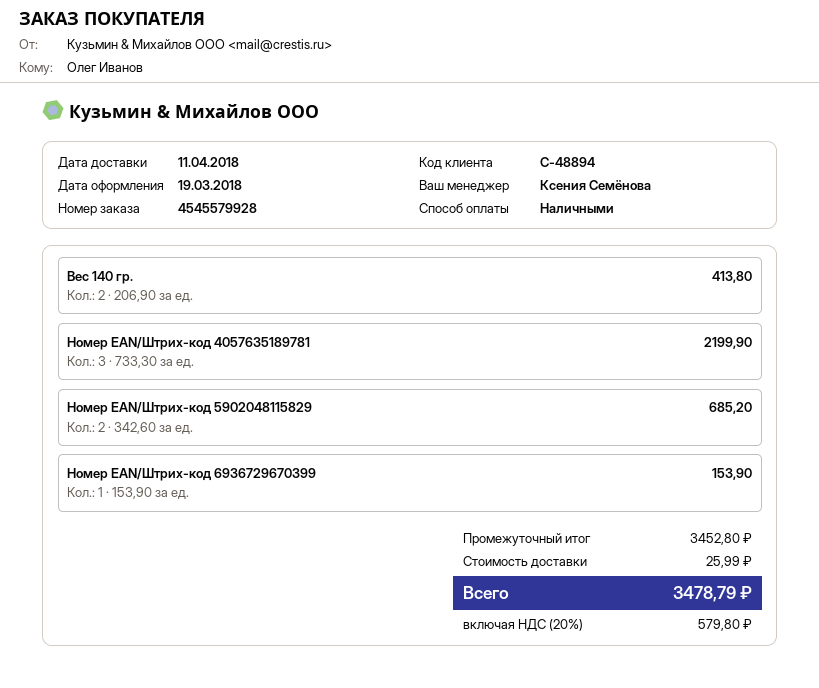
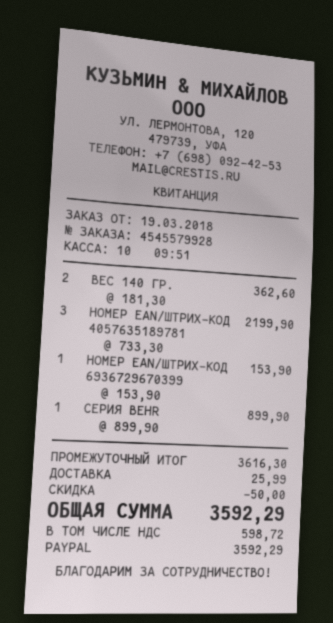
payment method: cash -> PayPal
Вес 140 гр.: 2 x 206.90 = 413.80 -> 2 x 181.30 = 362.60
Номер EAN/Штрих-код 5902048115829: 2 x 342.60 = 685.20 -> none
СЕРИЯ BEHR: none -> 1 x 899.90 = 899.90
subtotal: 3452.80 -> 3616.30
discount: none -> 50.00
tax: 579.80 -> 598.72
total: 3478.79 -> 3592.29

